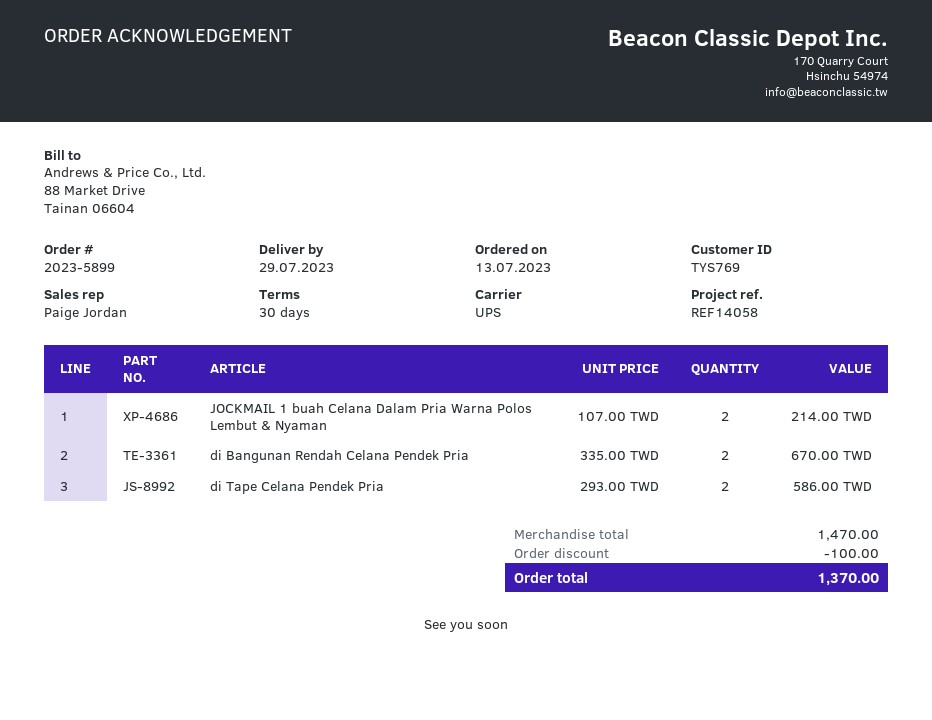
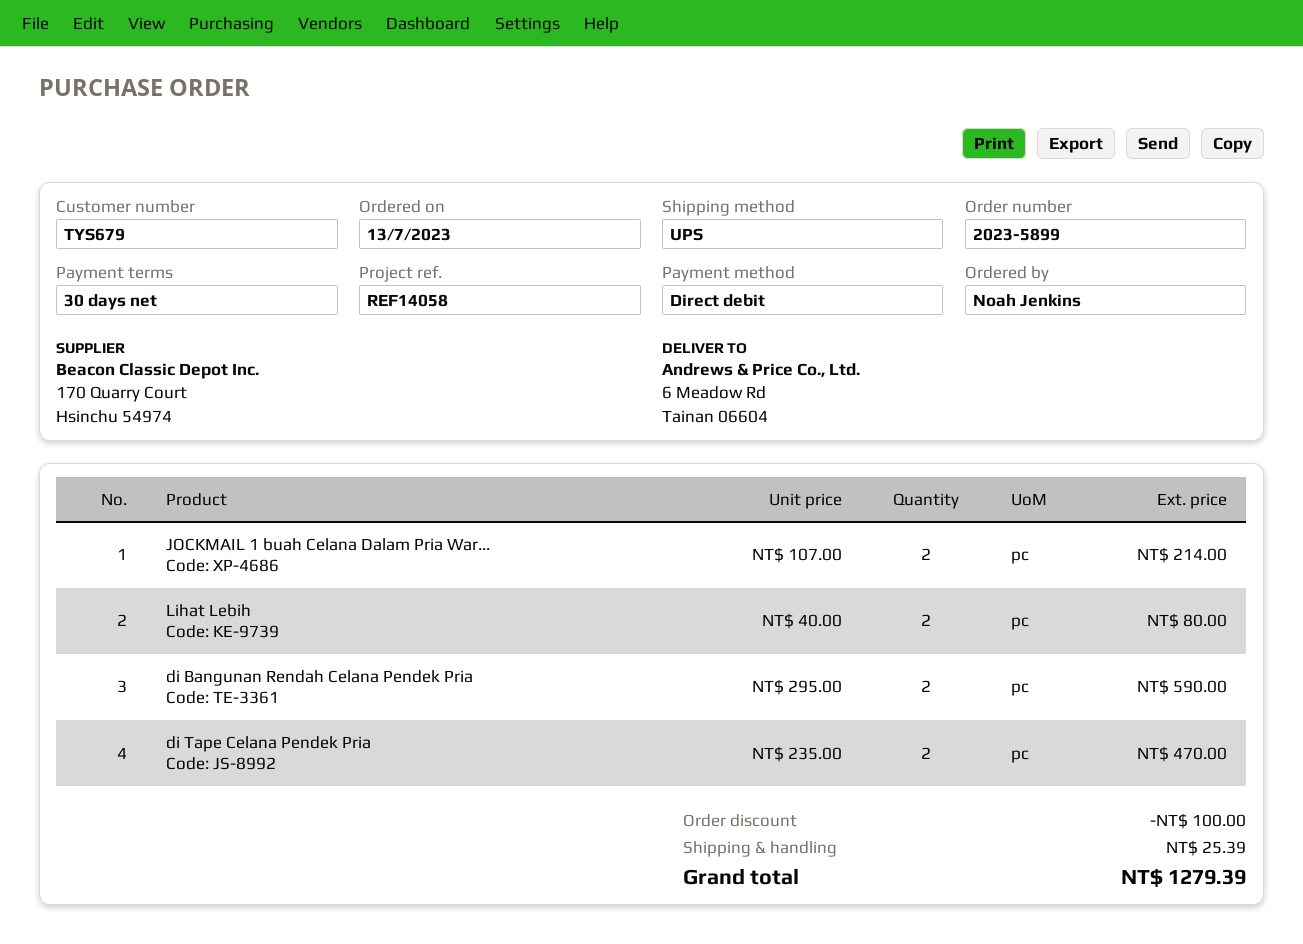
customer number: TYS769 -> TYS679
di Bangunan Rendah Celana Pendek Pria: 2 x 335.00 = 670.00 -> 2 x 295.00 = 590.00
di Tape Celana Pendek Pria: 2 x 293.00 = 586.00 -> 2 x 235.00 = 470.00
Lihat Lebih: none -> 2 x 40.00 = 80.00
shipping: none -> 25.39
total: 1370.00 -> 1279.39

